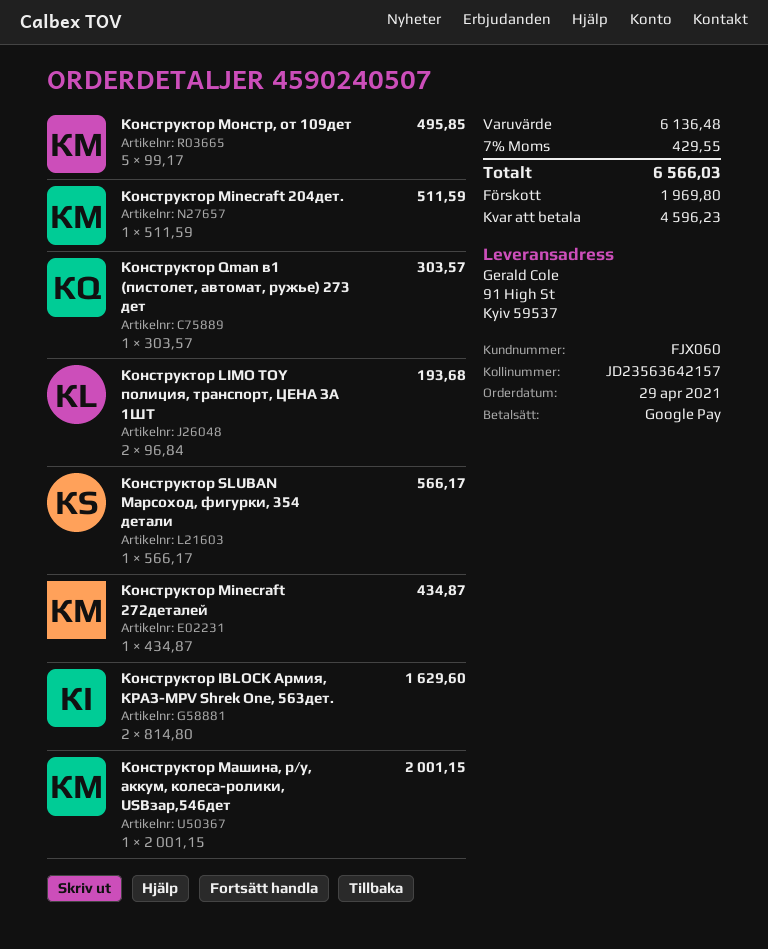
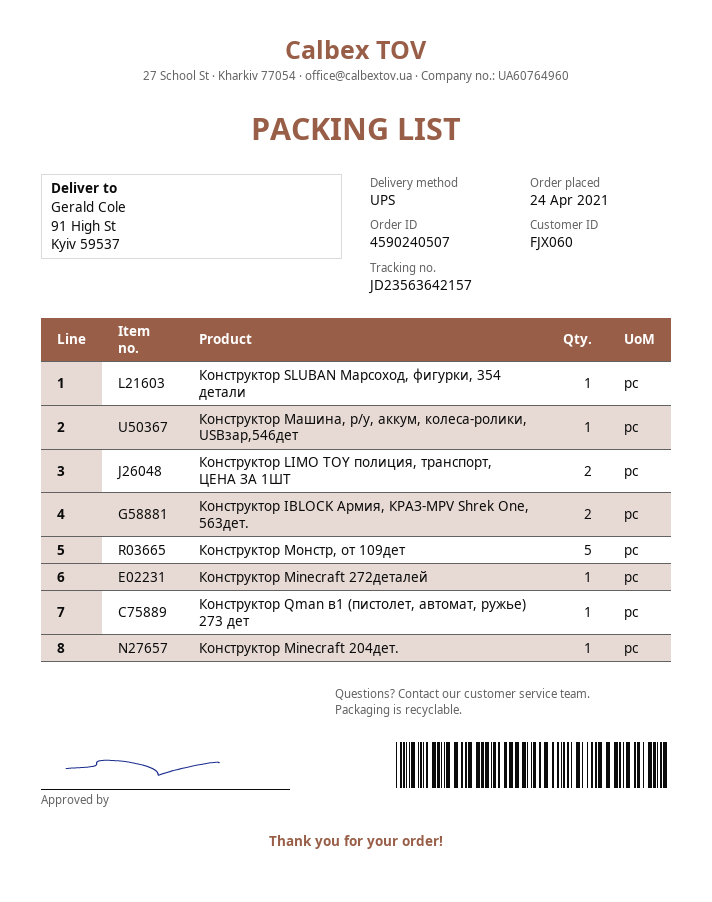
order date: 2021-04-29 -> 2021-04-24

